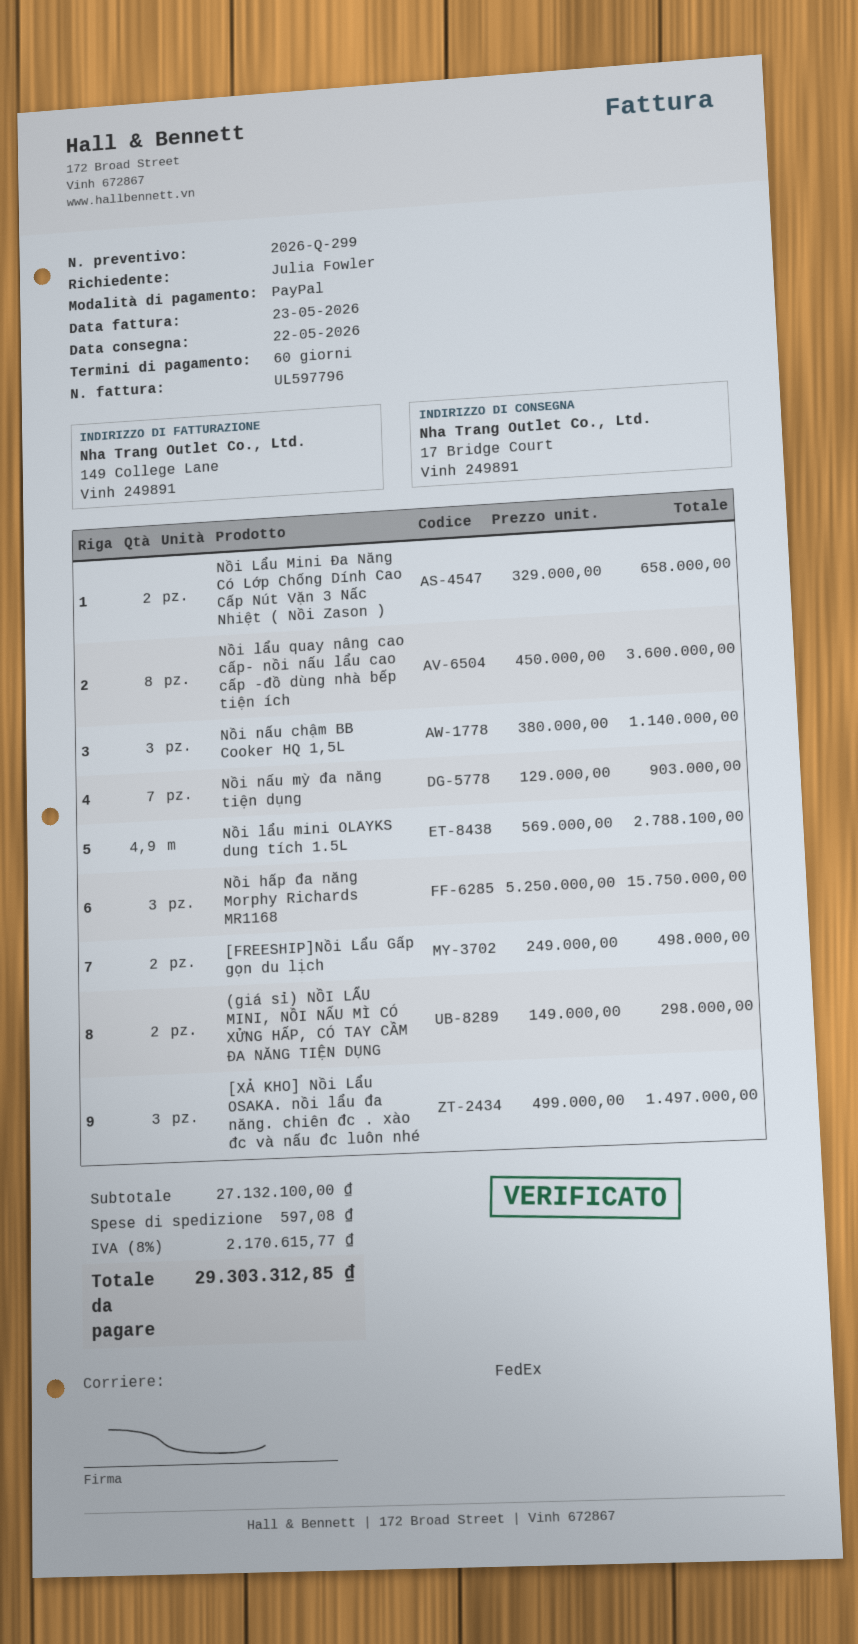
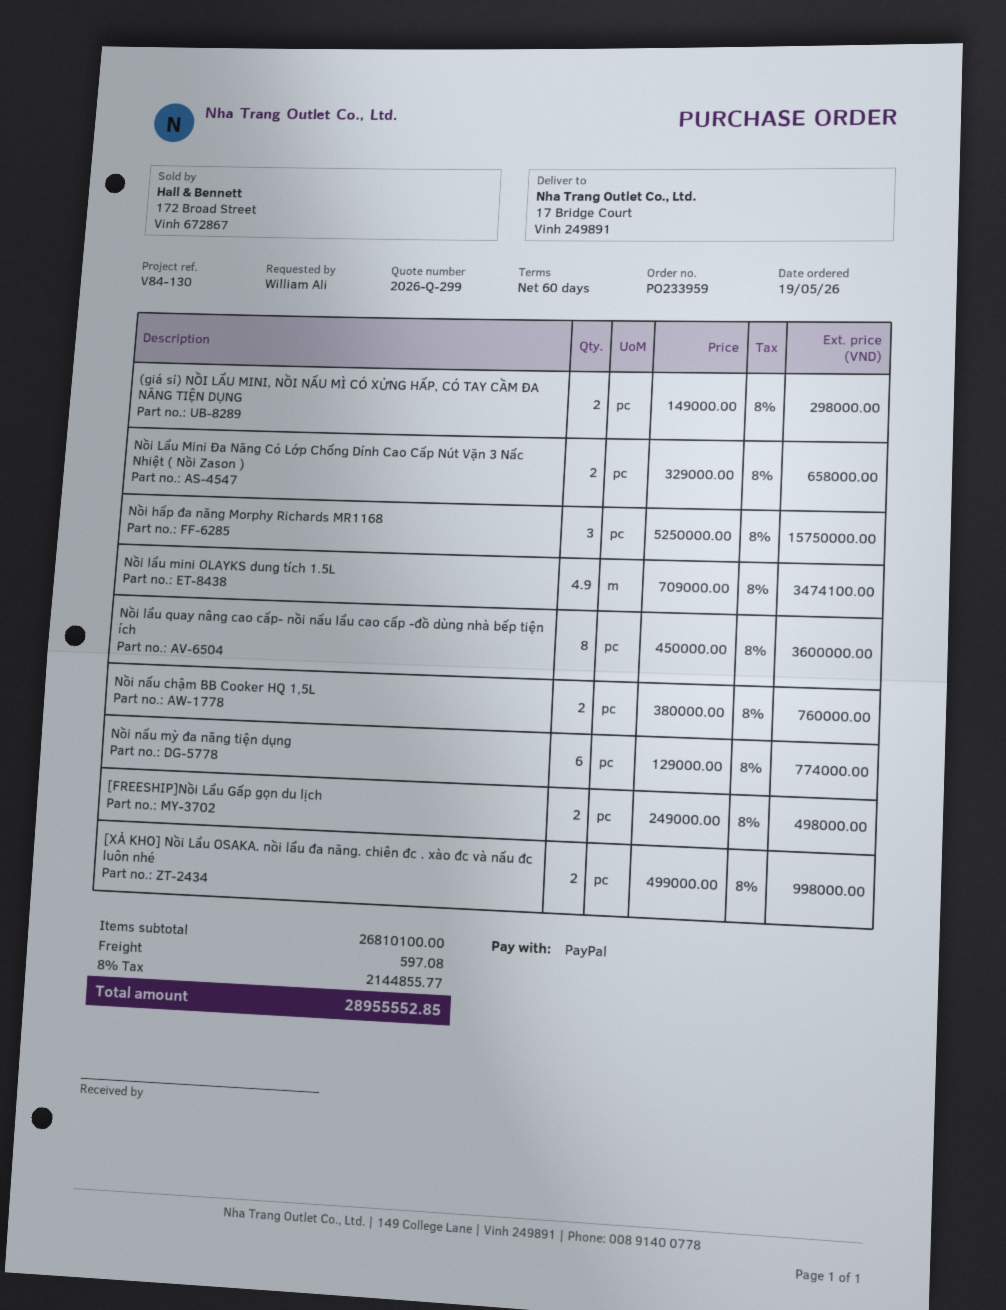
ordered by: Julia Fowler -> William Ali
Nồi nấu chậm BB Cooker HQ 1,5L: 3 x 380000.00 = 1140000.00 -> 2 x 380000.00 = 760000.00
Nồi nấu mỳ đa năng tiện dụng: 7 x 129000.00 = 903000.00 -> 6 x 129000.00 = 774000.00
Nồi lẩu mini OLAYKS dung tích 1.5L: 4.9 x 569000.00 = 2788100.00 -> 4.9 x 709000.00 = 3474100.00
[XẢ KHO] Nồi Lẩu OSAKA. nồi lẩu đa năng. chiên đc . xào đc và nấu đc luôn nhé: 3 x 499000.00 = 1497000.00 -> 2 x 499000.00 = 998000.00
subtotal: 27132100.00 -> 26810100.00
tax: 8% = 2170615.77 -> 8% = 2144855.77
total: 29303312.85 -> 28955552.85

